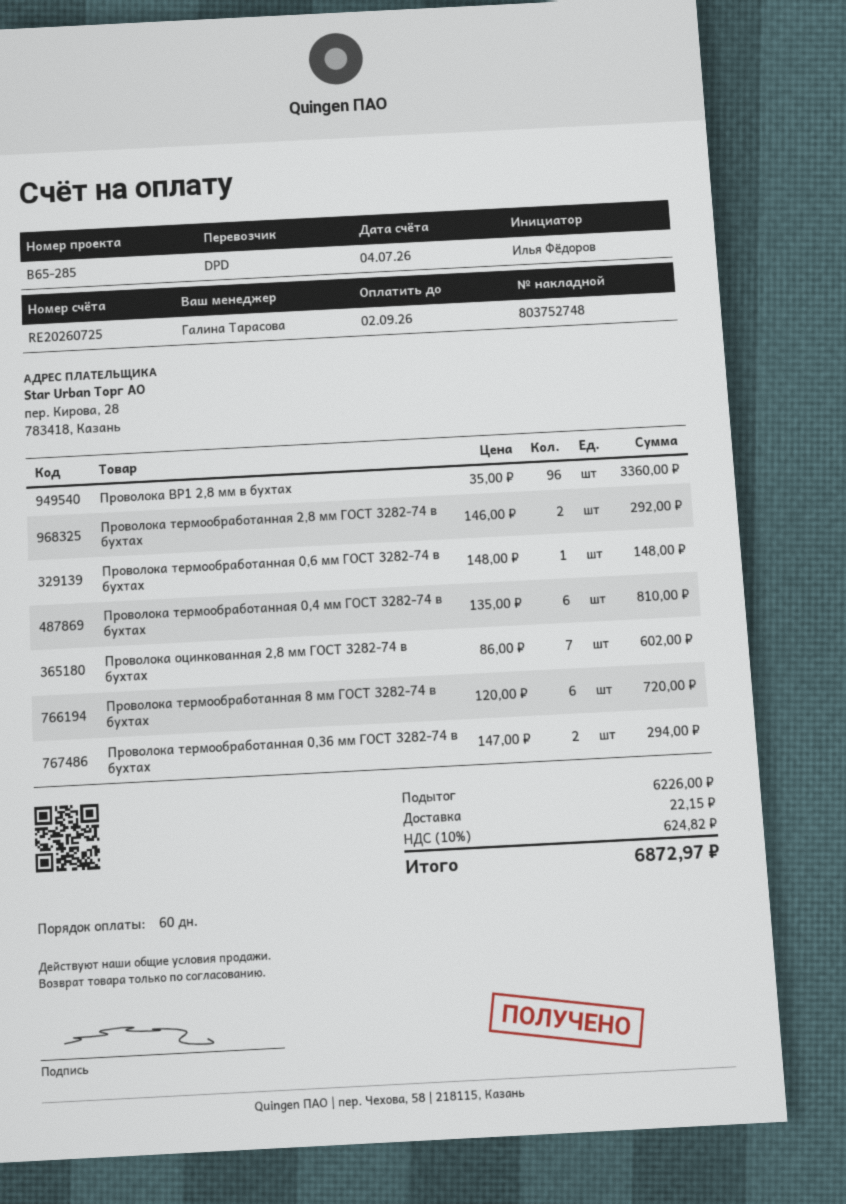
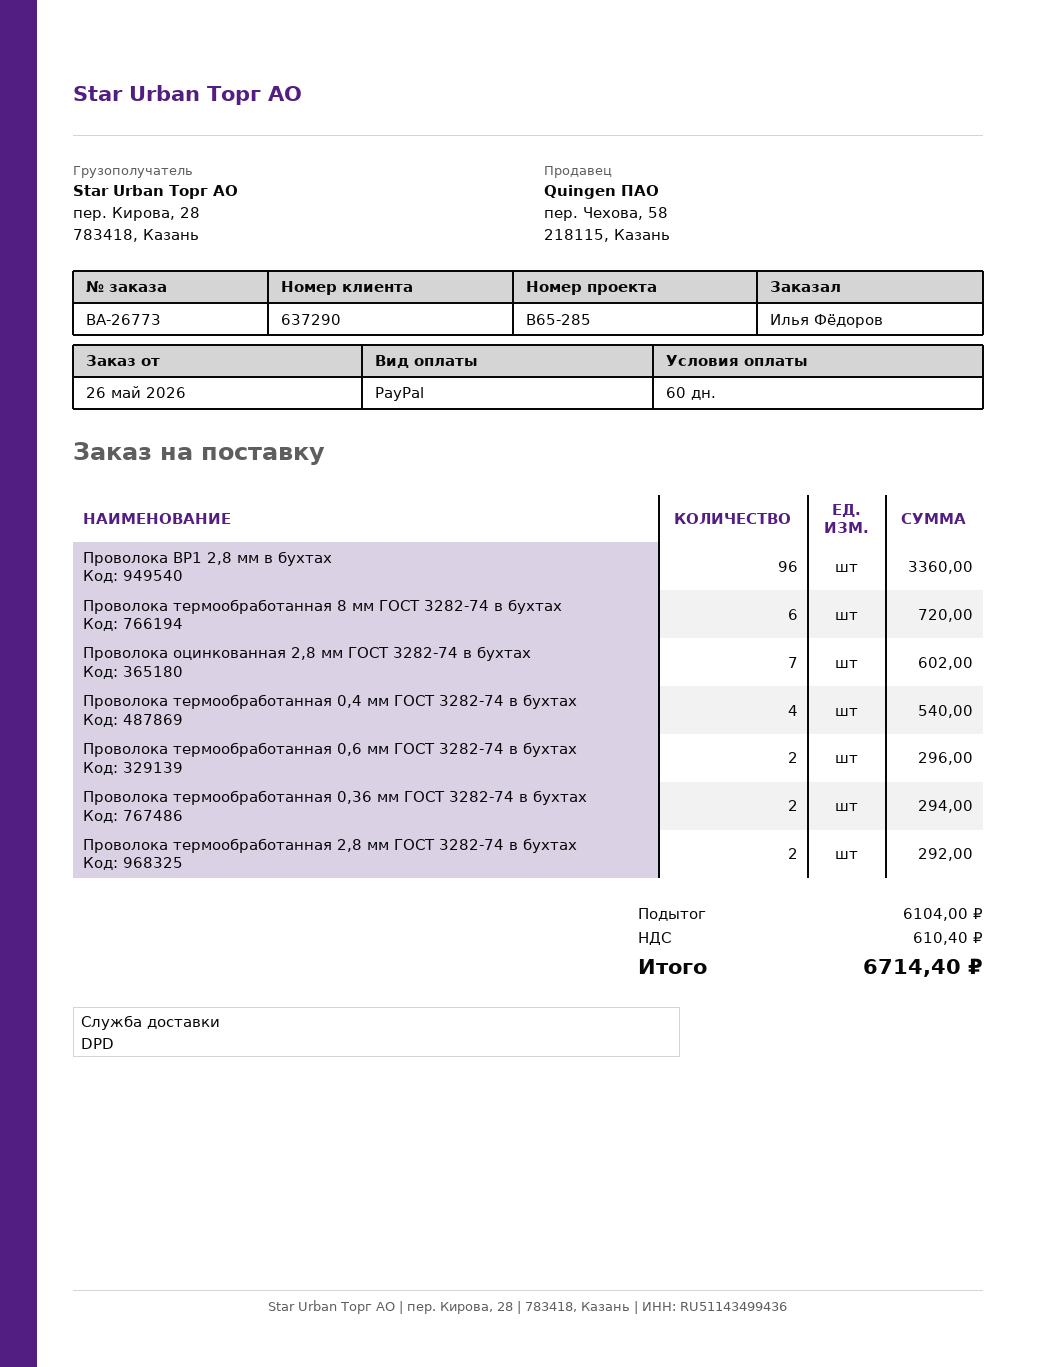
Проволока термообработанная 0,6 мм ГОСТ 3282-74 в бухтах: 1 for 148.00 -> 2 for 296.00
Проволока термообработанная 0,4 мм ГОСТ 3282-74 в бухтах: 6 for 810.00 -> 4 for 540.00
subtotal: 6226.00 -> 6104.00
shipping: 22.15 -> none
tax: 624.82 -> 610.40
total: 6872.97 -> 6714.40

